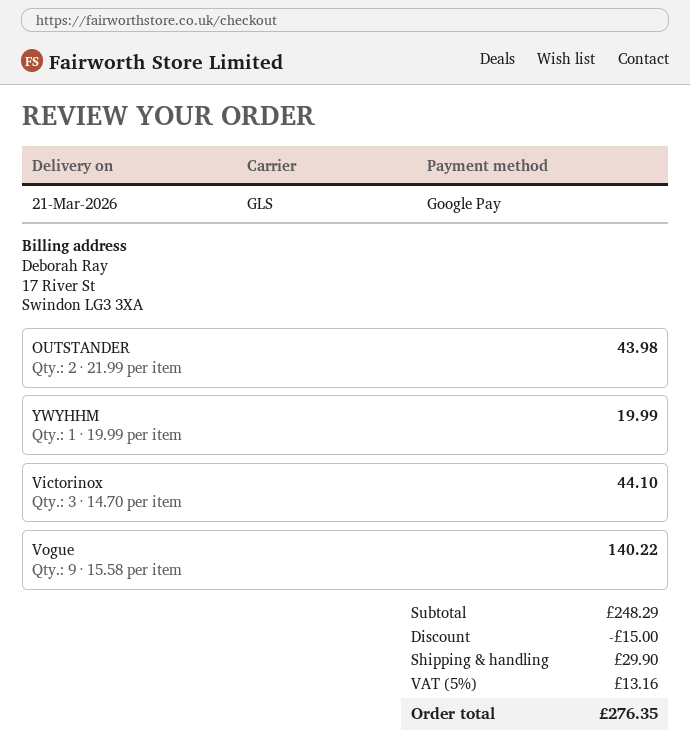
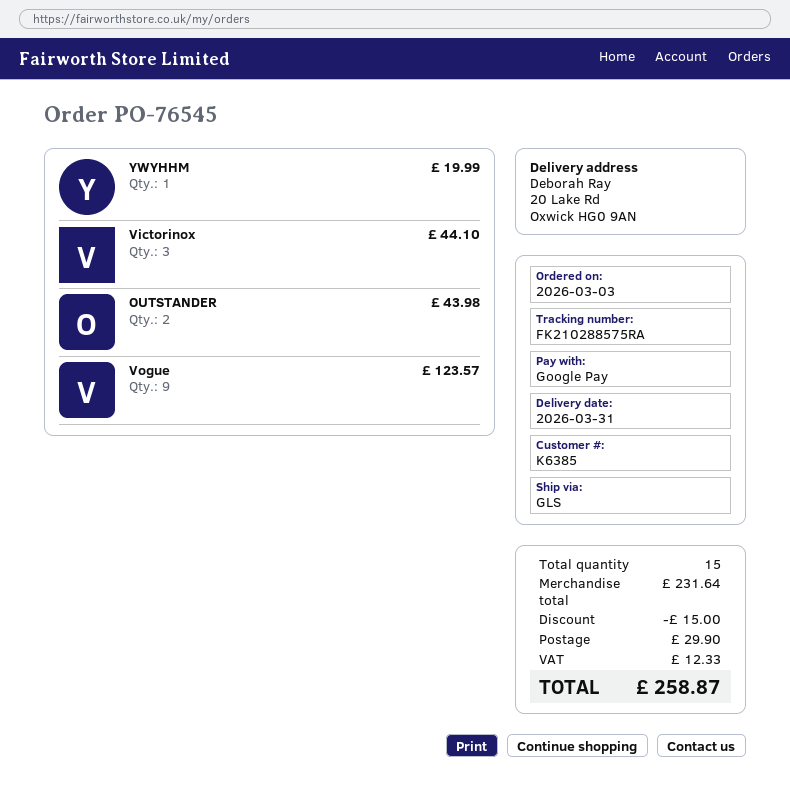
delivery date: 2026-03-21 -> 2026-03-31
Vogue: 9 for 140.22 -> 9 for 123.57
subtotal: 248.29 -> 231.64
tax: 13.16 -> 12.33
total: 276.35 -> 258.87

